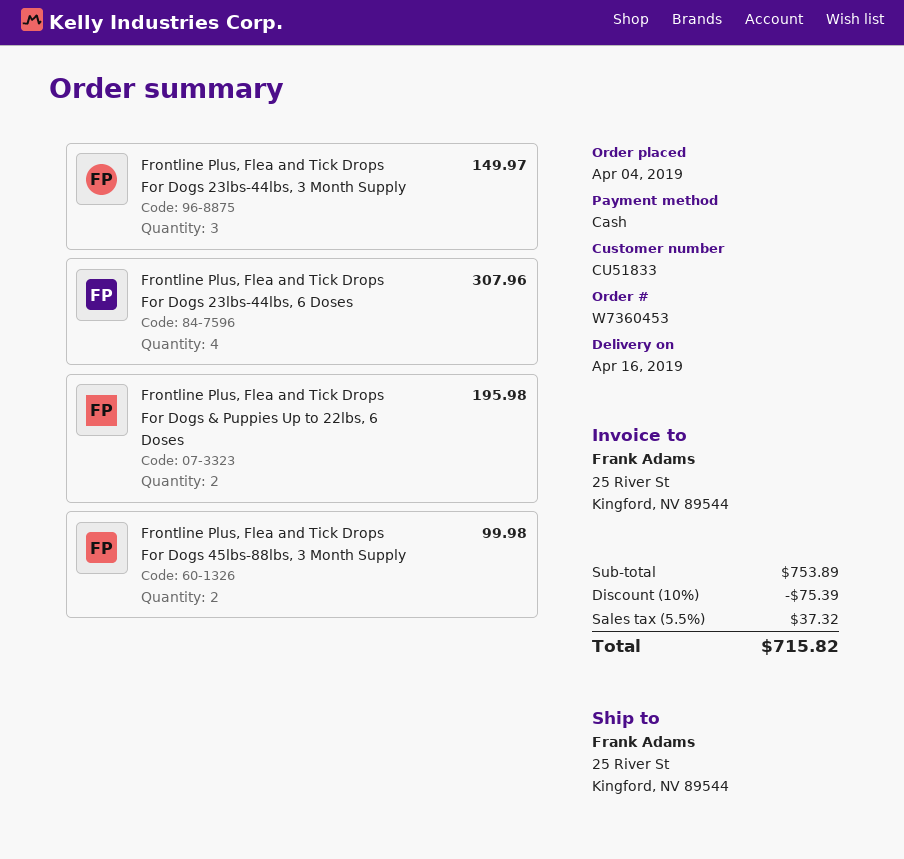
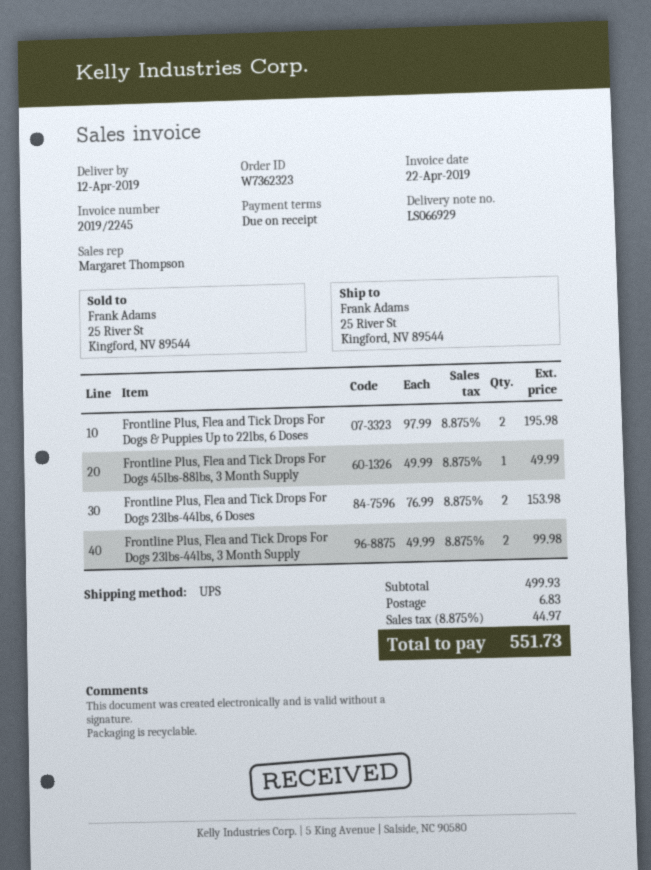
order number: W7360453 -> W7362323
delivery date: 2019-04-16 -> 2019-04-12
Frontline Plus, Flea and Tick Drops For Dogs 23lbs-44lbs, 3 Month Supply: 3 for 149.97 -> 2 for 99.98
Frontline Plus, Flea and Tick Drops For Dogs 23lbs-44lbs, 6 Doses: 4 for 307.96 -> 2 for 153.98
Frontline Plus, Flea and Tick Drops For Dogs 45lbs-88lbs, 3 Month Supply: 2 for 99.98 -> 1 for 49.99
subtotal: 753.89 -> 499.93
discount: 10% = 75.39 -> none
shipping: none -> 6.83
tax: 5.5% = 37.32 -> 8.875% = 44.97
total: 715.82 -> 551.73

